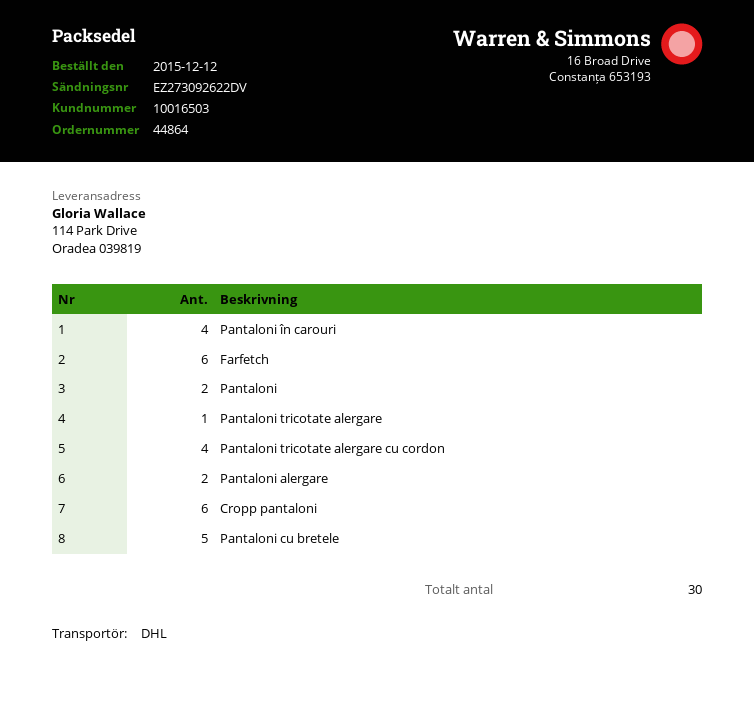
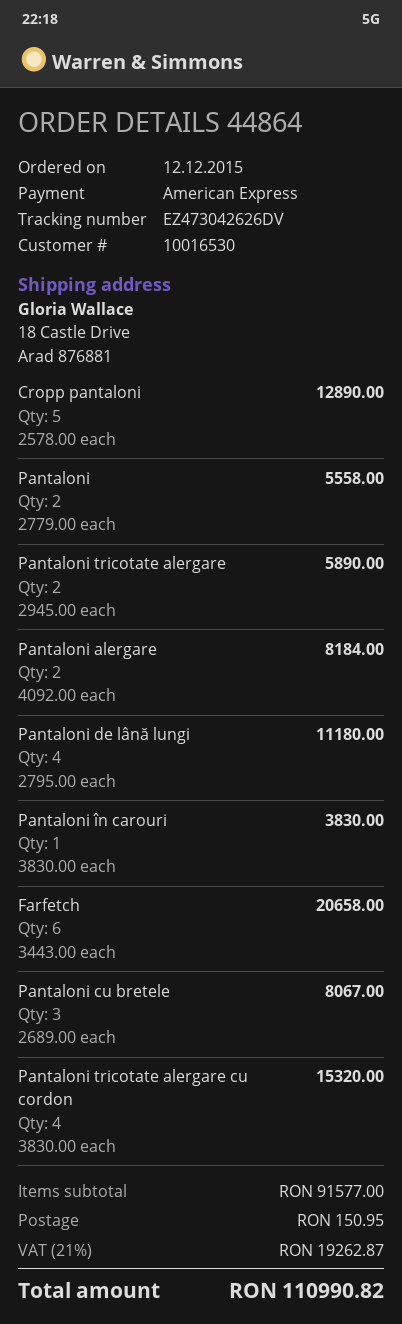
customer number: 10016503 -> 10016530
tracking number: EZ273092622DV -> EZ473042626DV
ship to: 114 Park Drive, Oradea 039819 -> 18 Castle Drive, Arad 876881
Pantaloni în carouri: 4 -> 1
Pantaloni tricotate alergare: 1 -> 2
Cropp pantaloni: 6 -> 5
Pantaloni cu bretele: 5 -> 3
Pantaloni de lână lungi: none -> 4

